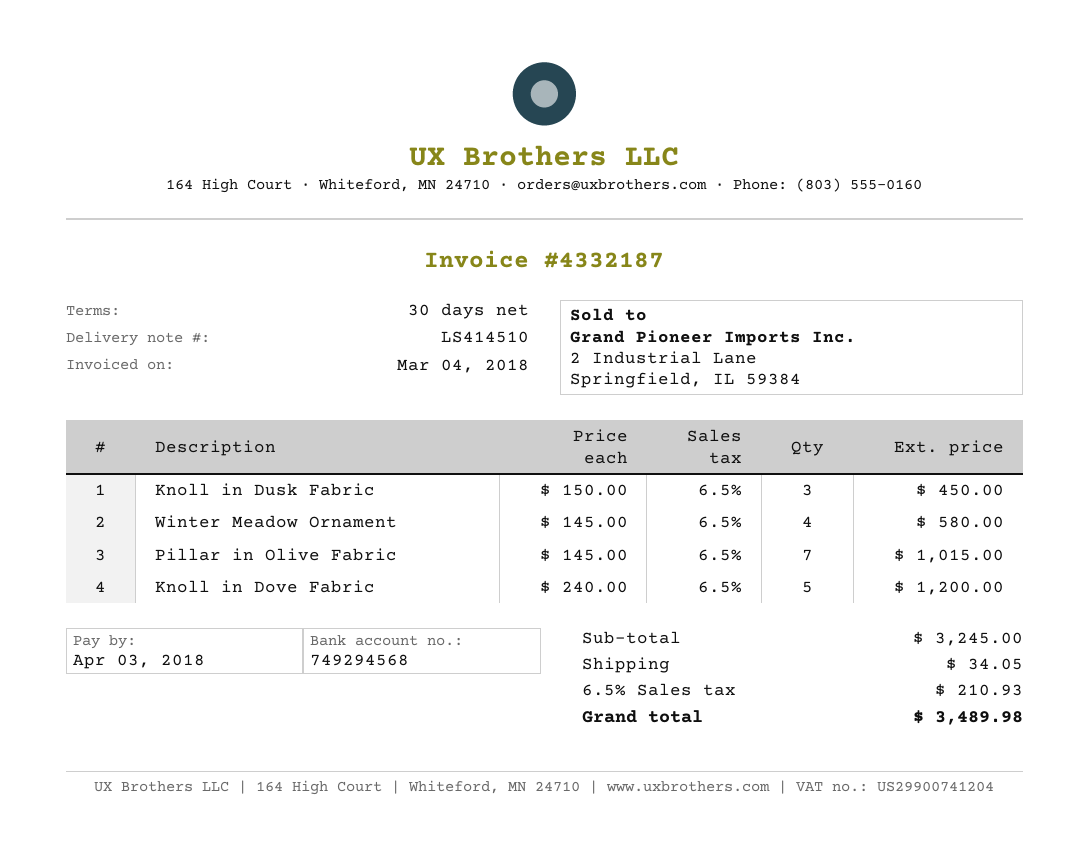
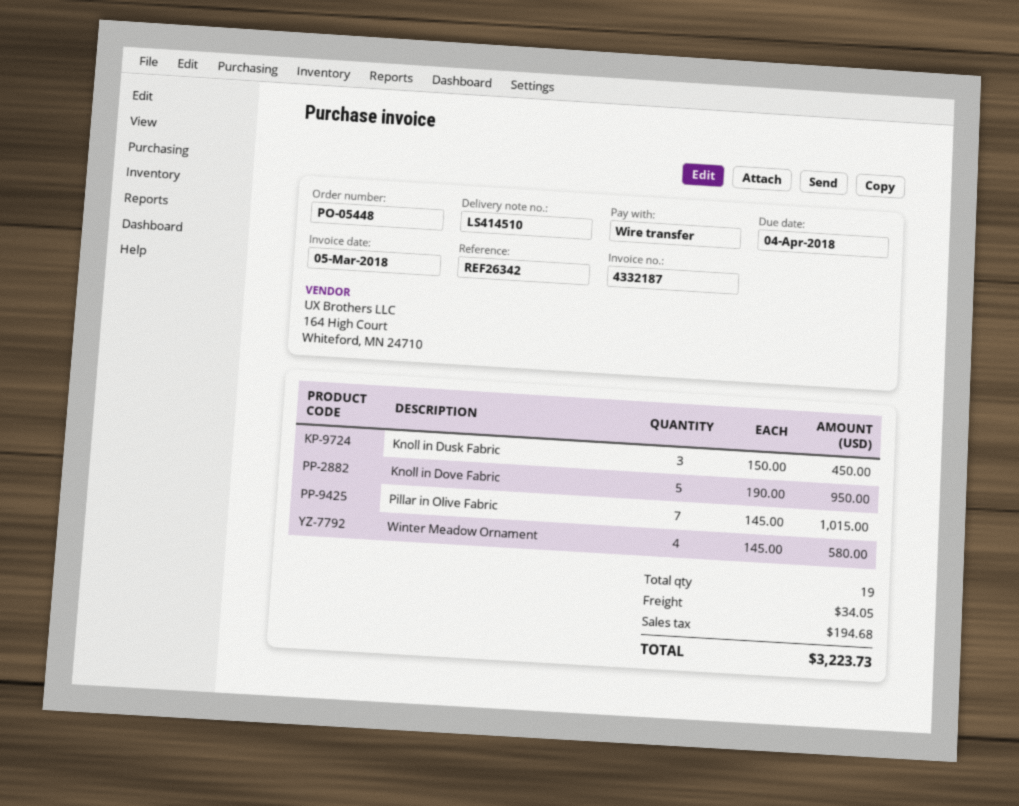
invoice date: 2018-03-04 -> 2018-03-05
due date: 2018-04-03 -> 2018-04-04
Knoll in Dove Fabric: 5 x 240.00 = 1200.00 -> 5 x 190.00 = 950.00
tax: 210.93 -> 194.68
total: 3489.98 -> 3223.73

